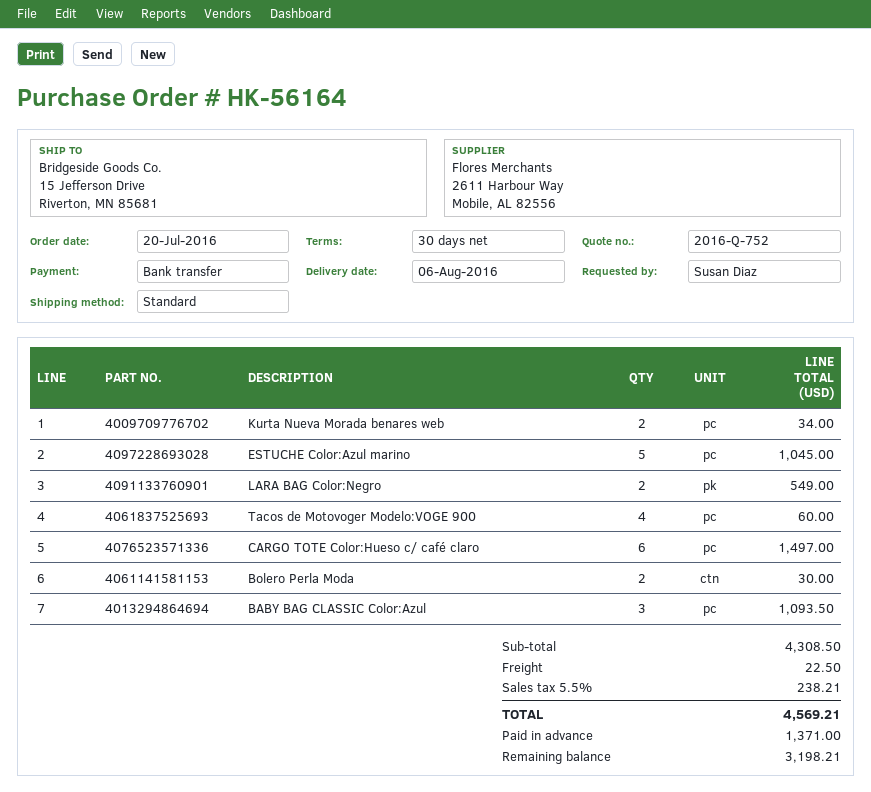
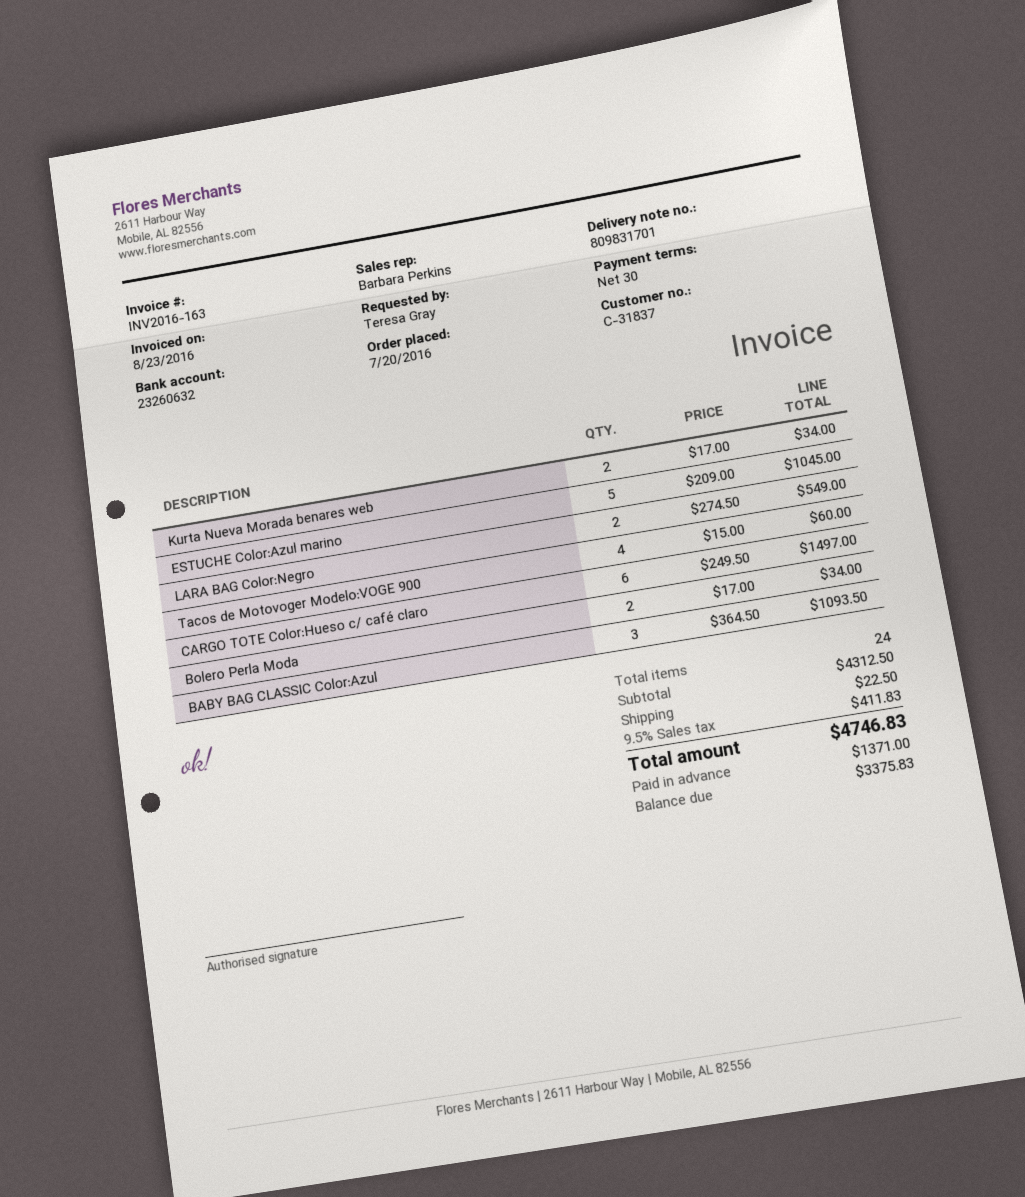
ordered by: Susan Diaz -> Teresa Gray
Bolero Perla Moda: 2 for 30.00 -> 2 for 34.00
subtotal: 4308.50 -> 4312.50
tax: 5.5% = 238.21 -> 9.5% = 411.83
total: 4569.21 -> 4746.83
balance: 3198.21 -> 3375.83

